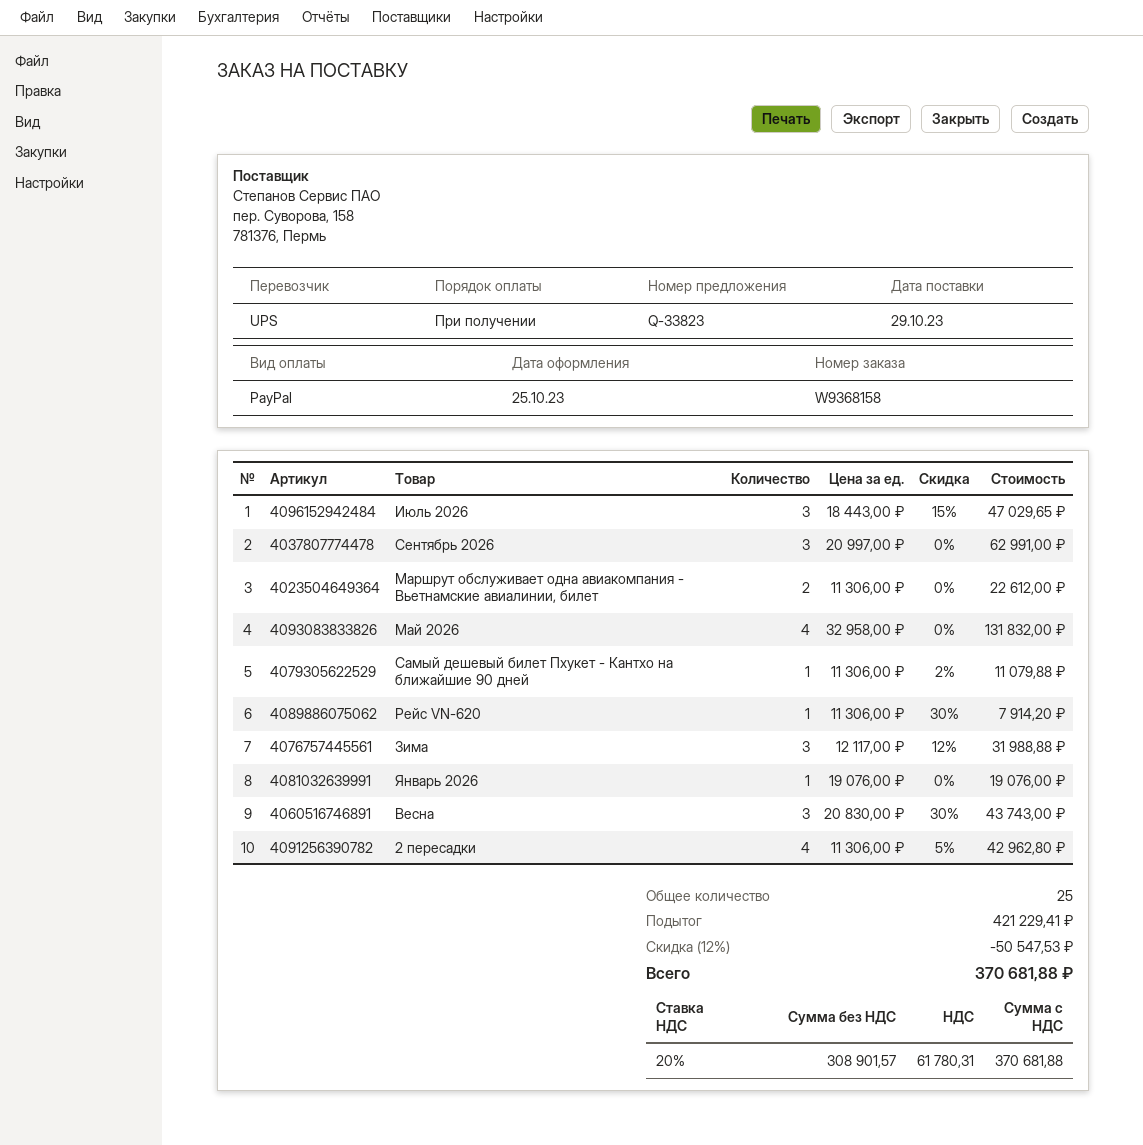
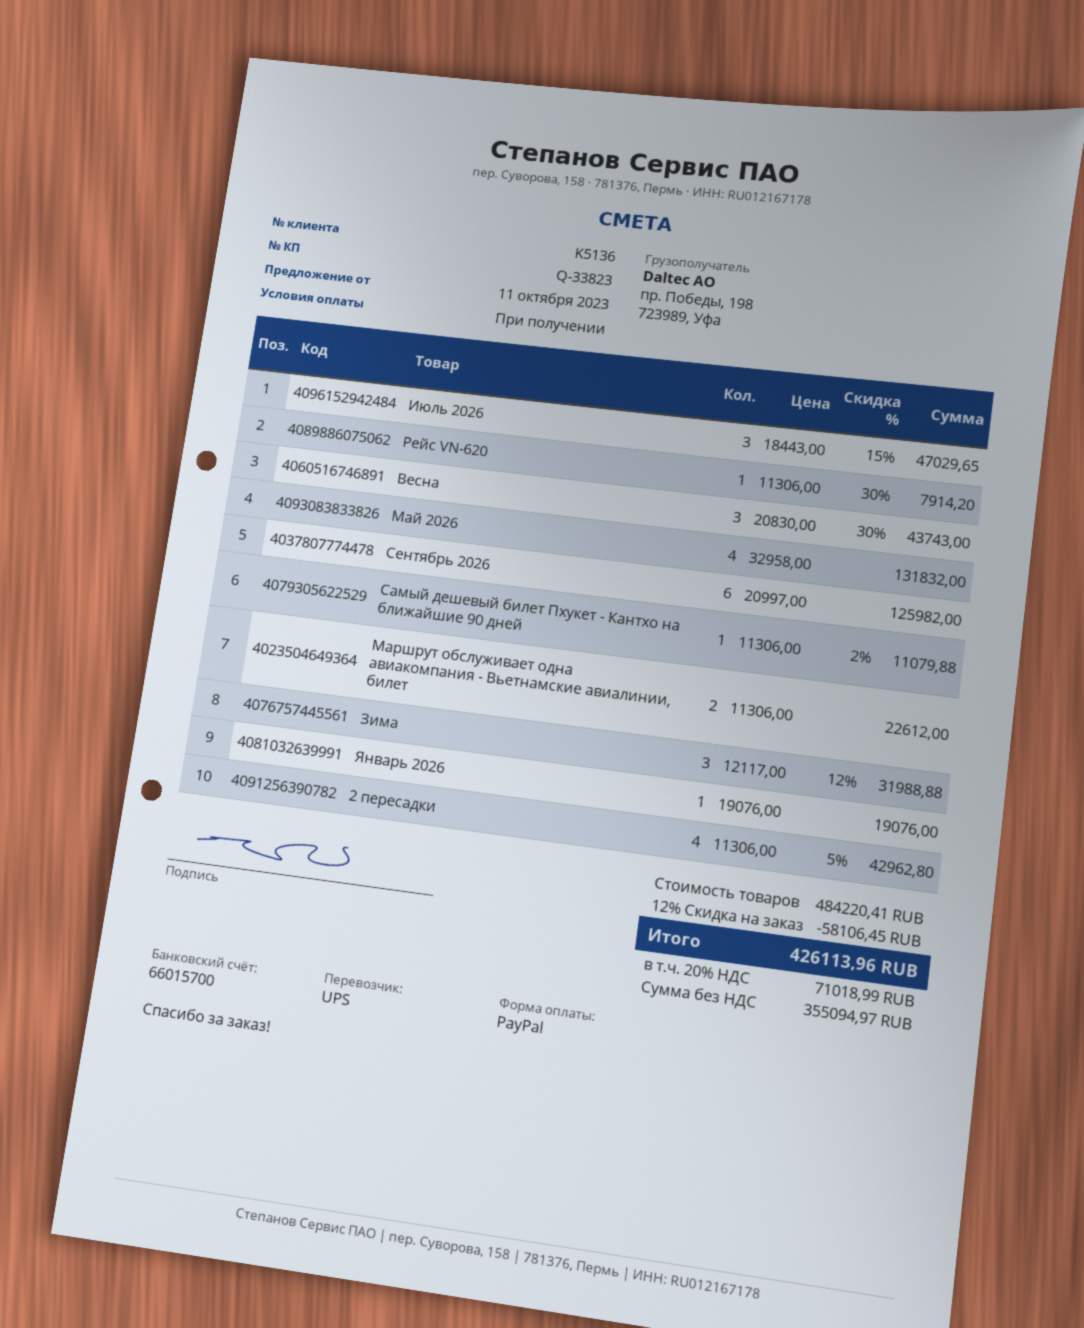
Сентябрь 2026: 3 x 20997.00 = 62991.00 -> 6 x 20997.00 = 125982.00
subtotal: 421229.41 -> 484220.41
discount: 12% = 50547.53 -> 12% = 58106.45
net: 308901.57 -> 355094.97
tax: 20% = 61780.31 -> 20% = 71018.99
total: 370681.88 -> 426113.96

